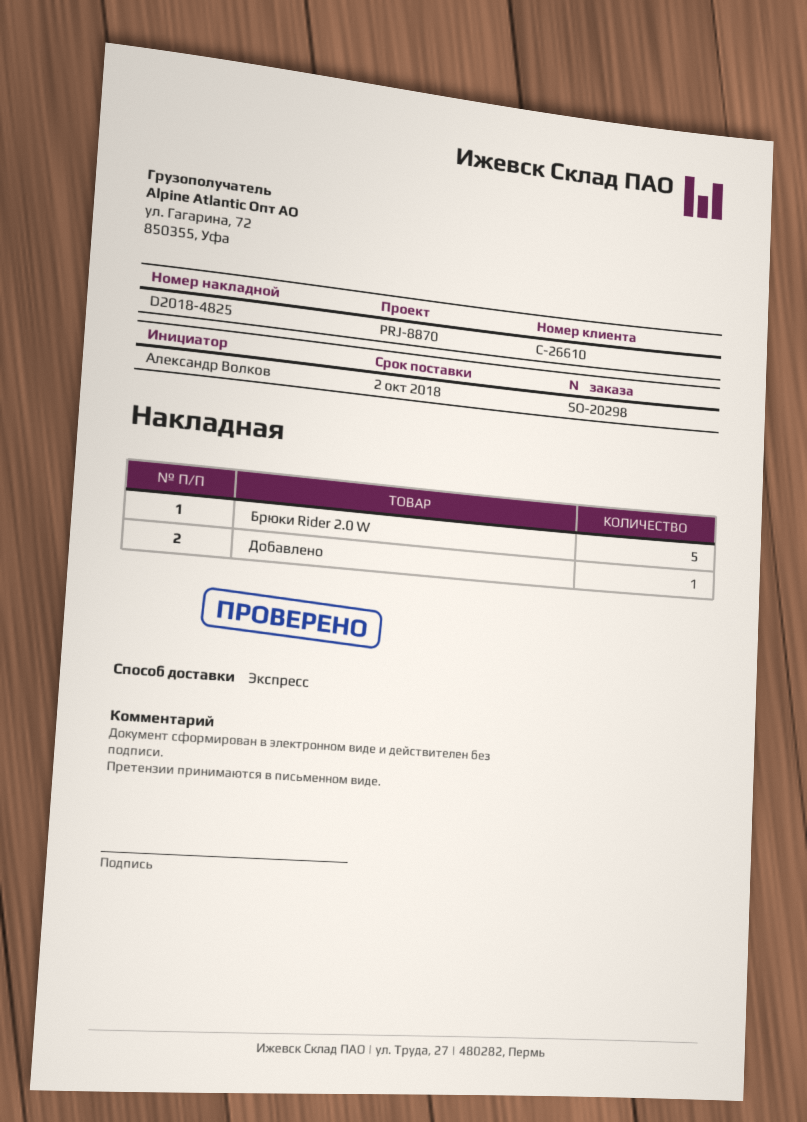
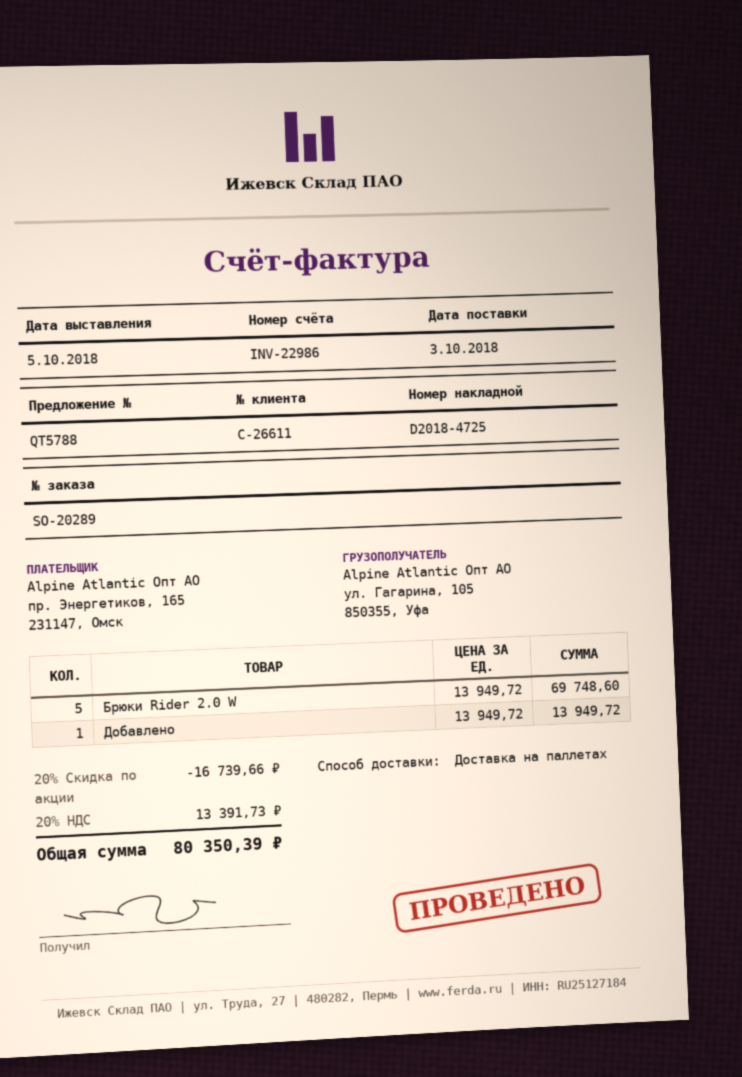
order number: SO-20298 -> SO-20289
delivery note number: D2018-4825 -> D2018-4725
delivery date: 2018-10-02 -> 2018-10-03
customer number: C-26610 -> C-26611
shipping method: express -> pallet freight
ship to: ул. Гагарина, 72, 850355, Уфа -> ул. Гагарина, 105, 850355, Уфа

